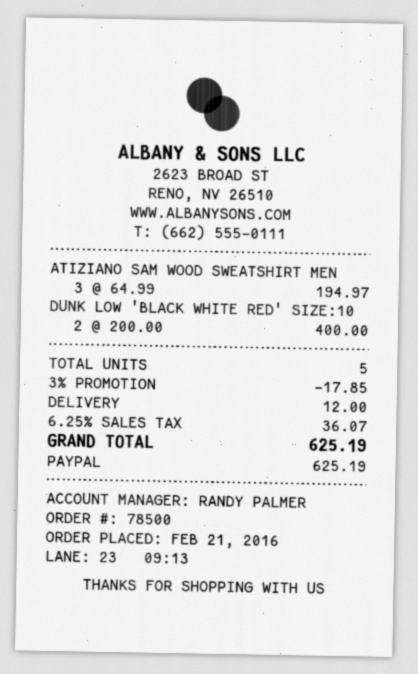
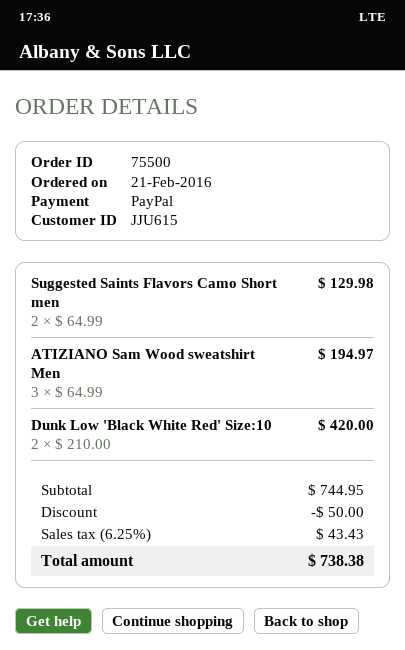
order number: 78500 -> 75500
DUNK LOW 'BLACK WHITE RED' SIZE:10: 2 x 200.00 = 400.00 -> 2 x 210.00 = 420.00
Suggested Saints Flavors Camo Short men: none -> 2 x 64.99 = 129.98
discount: 17.85 -> 50.00
shipping: 12.00 -> none
tax: 6.25% = 36.07 -> 6.25% = 43.43
total: 625.19 -> 738.38

